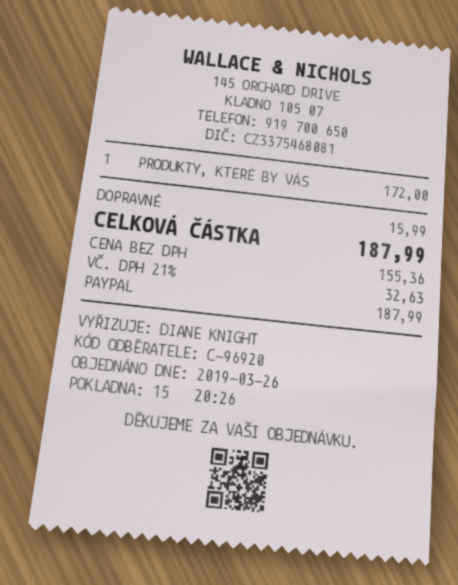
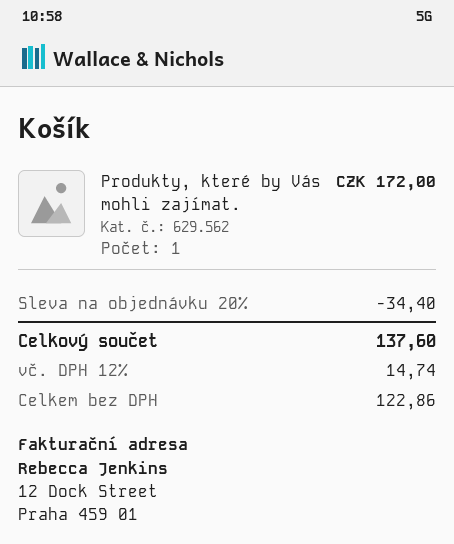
discount: none -> 20% = 34.40
shipping: 15.99 -> none
net: 155.36 -> 122.86
tax: 21% = 32.63 -> 12% = 14.74
total: 187.99 -> 137.60

